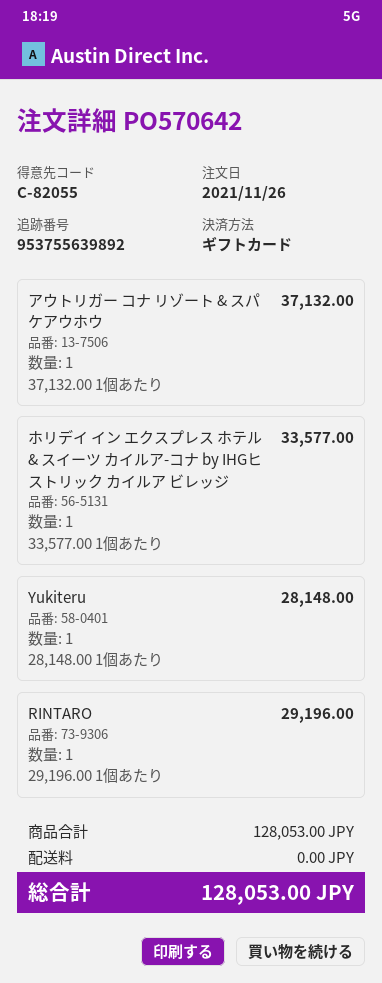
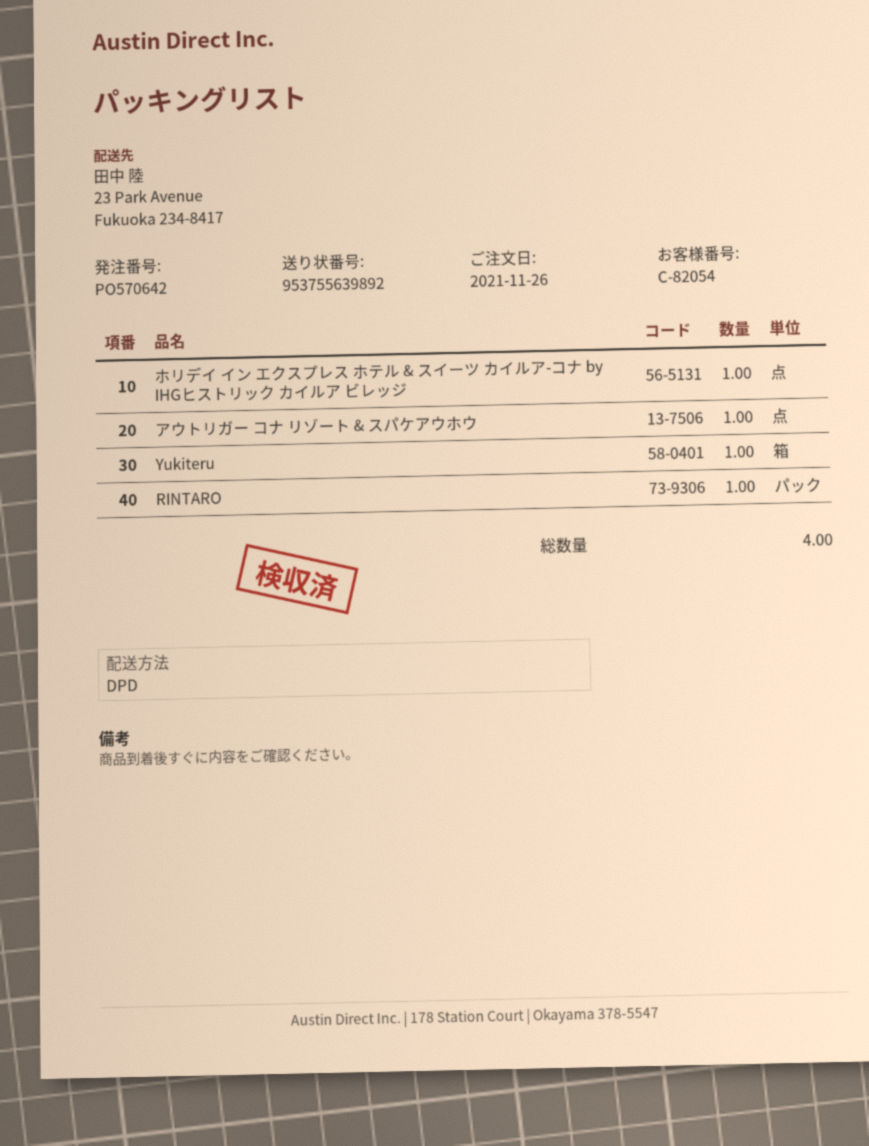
customer number: C-82055 -> C-82054

